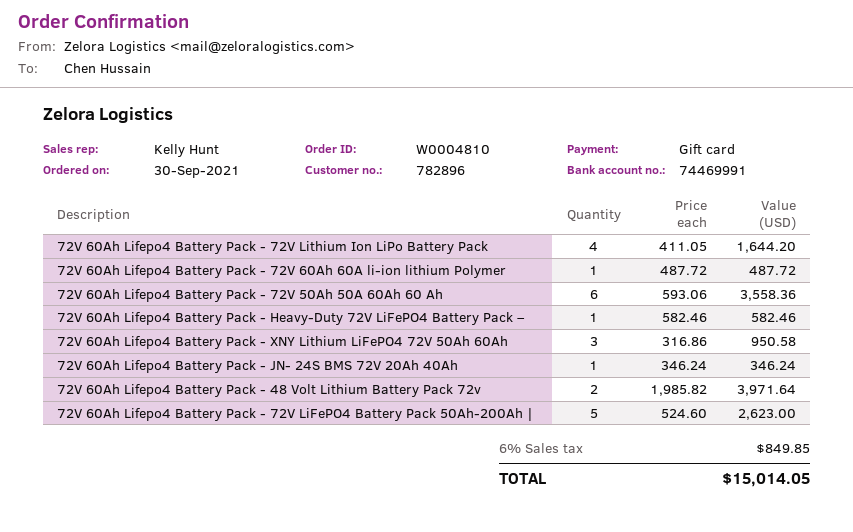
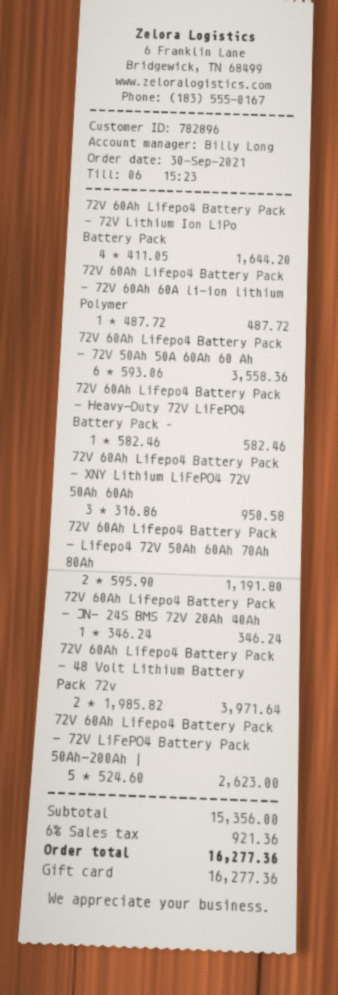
sales rep: Kelly Hunt -> Billy Long
72V 60Ah Lifepo4 Battery Pack - Lifepo4 72V 50Ah 60Ah 70Ah 80Ah: none -> 2 x 595.90 = 1191.80
tax: 6% = 849.85 -> 6% = 921.36
total: 15014.05 -> 16277.36

